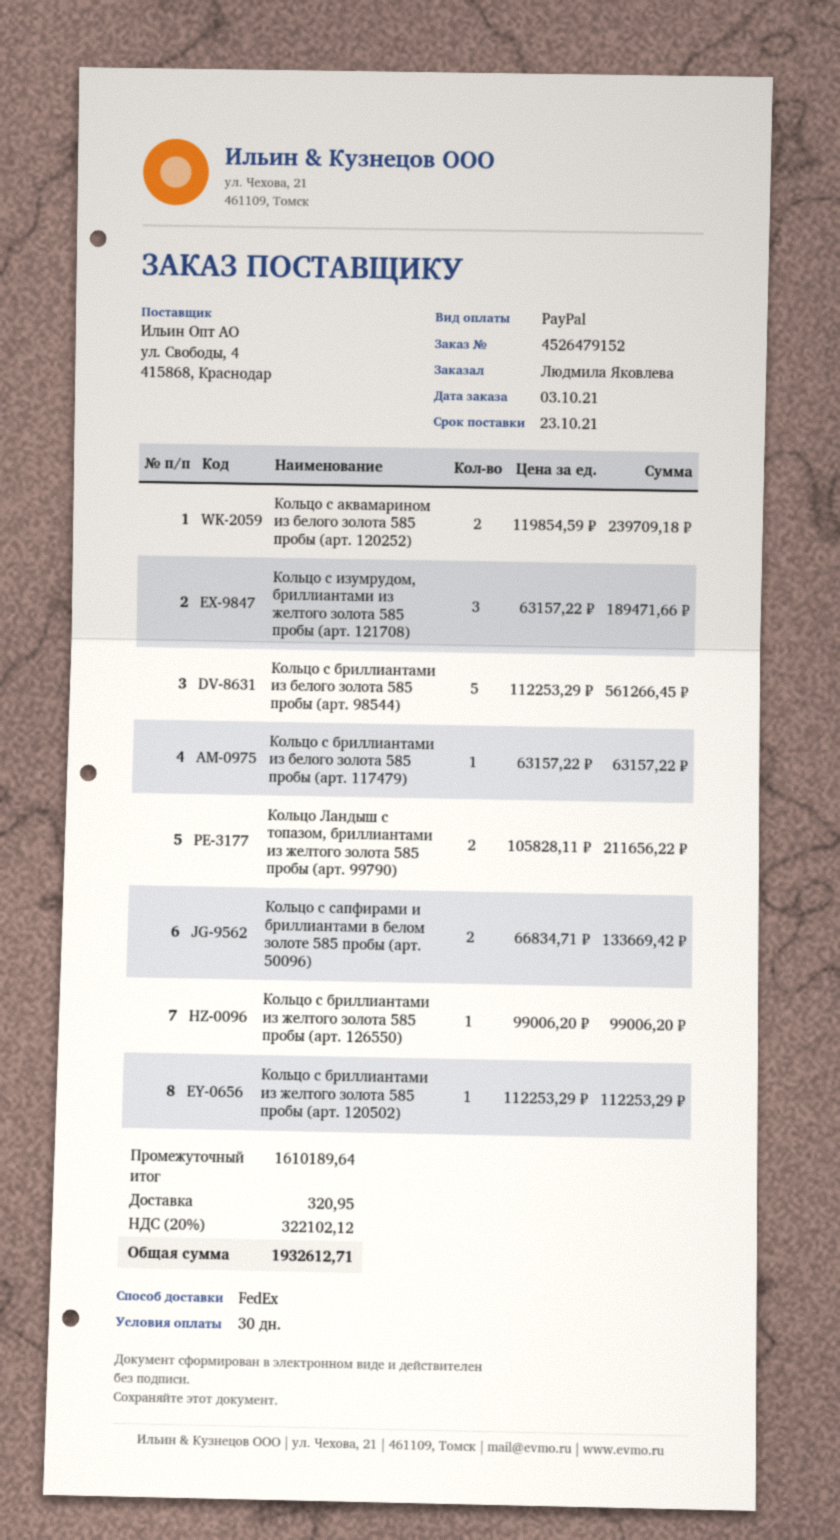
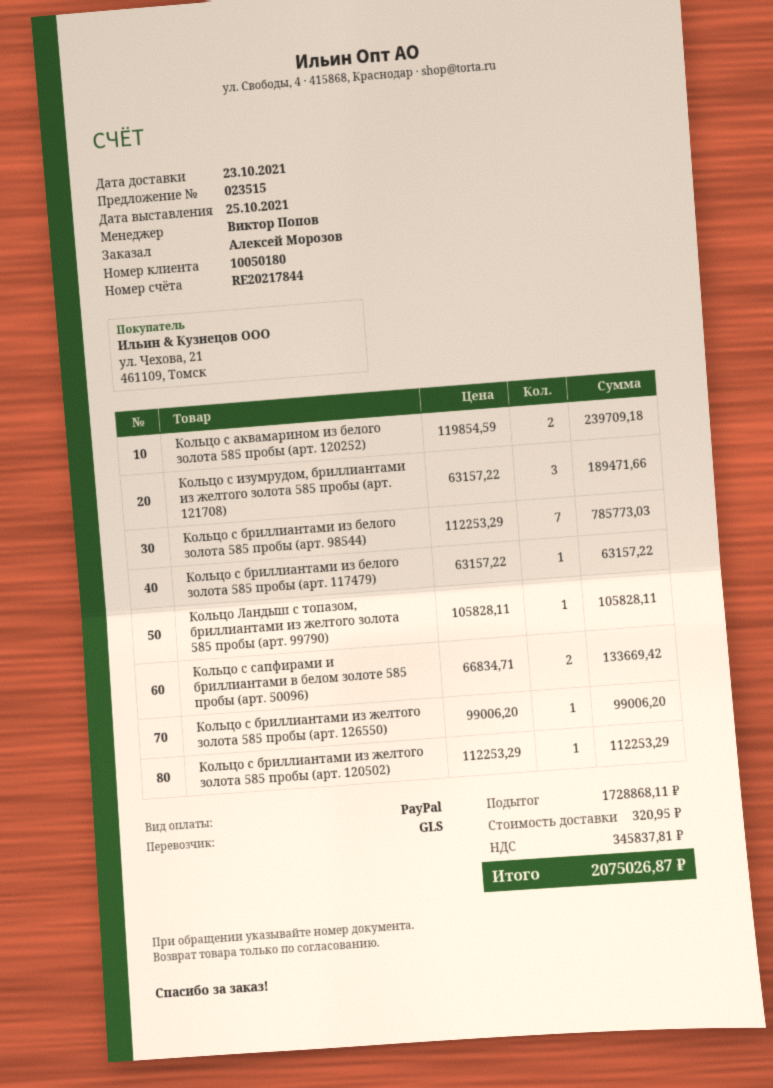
ordered by: Людмила Яковлева -> Алексей Морозов
shipping method: FedEx -> GLS
Кольцо с бриллиантами из белого золота 585 пробы (арт. 98544): 5 x 112253.29 = 561266.45 -> 7 x 112253.29 = 785773.03
Кольцо Ландыш с топазом, бриллиантами из желтого золота 585 пробы (арт. 99790): 2 x 105828.11 = 211656.22 -> 1 x 105828.11 = 105828.11
subtotal: 1610189.64 -> 1728868.11
tax: 322102.12 -> 345837.81
total: 1932612.71 -> 2075026.87

